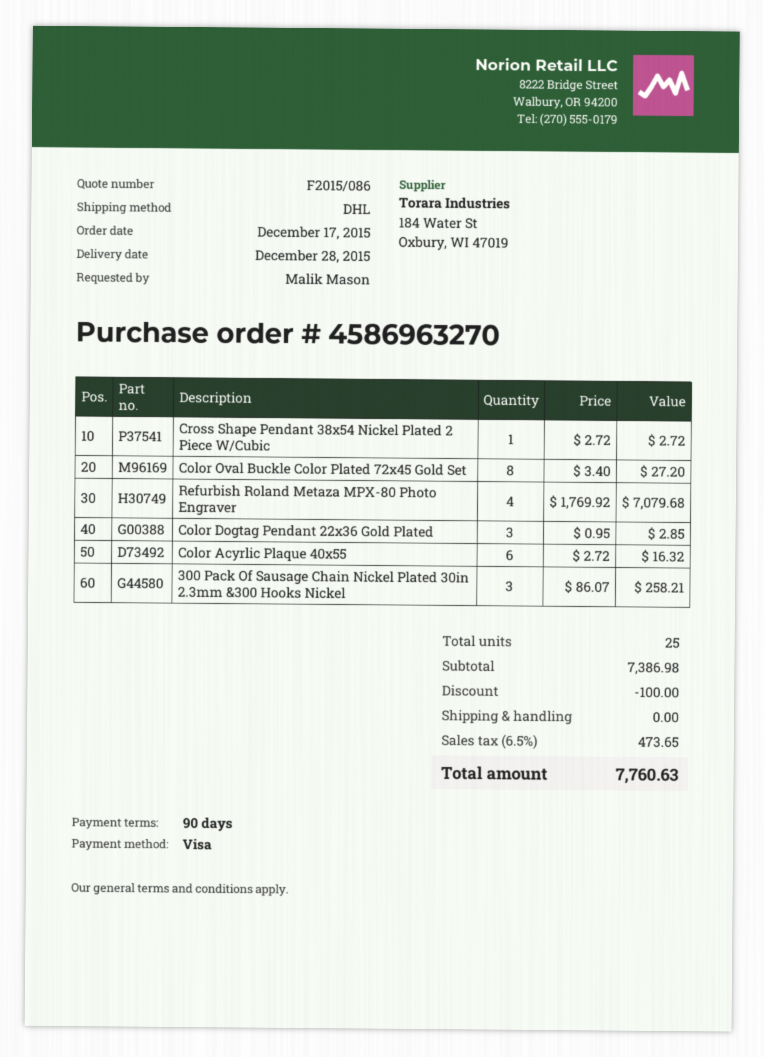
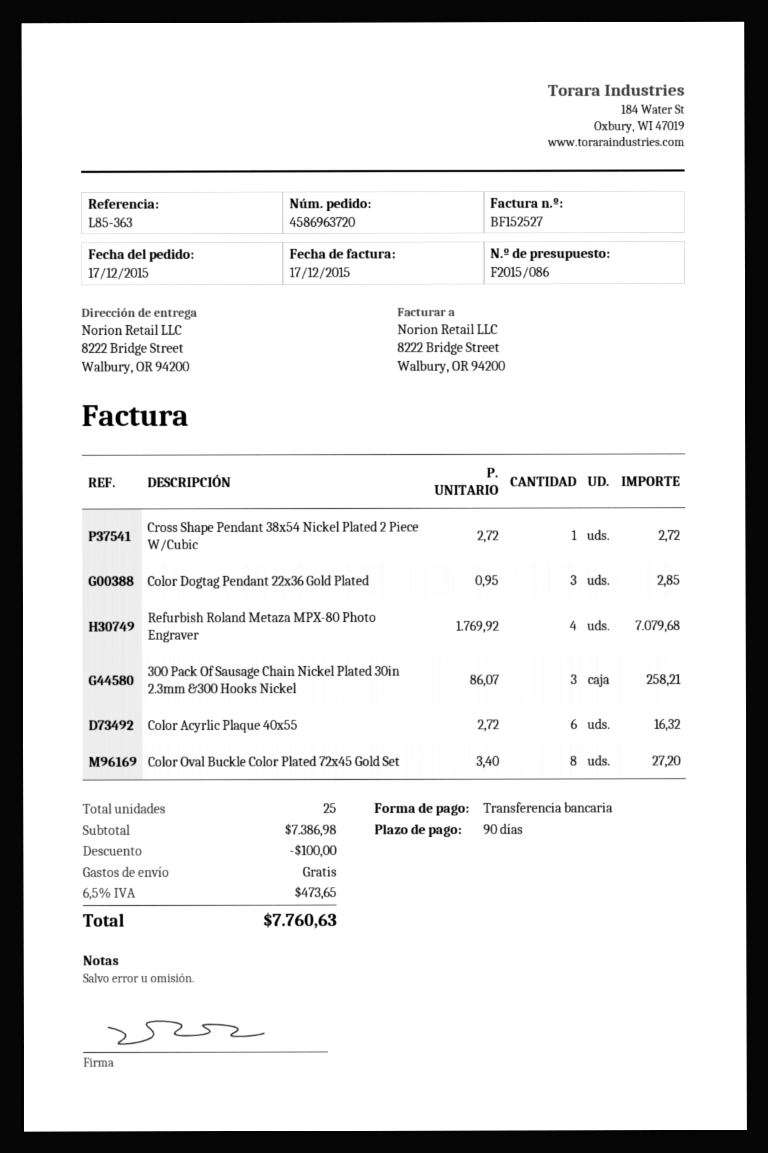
order number: 4586963270 -> 4586963720
payment method: Visa -> bank transfer

